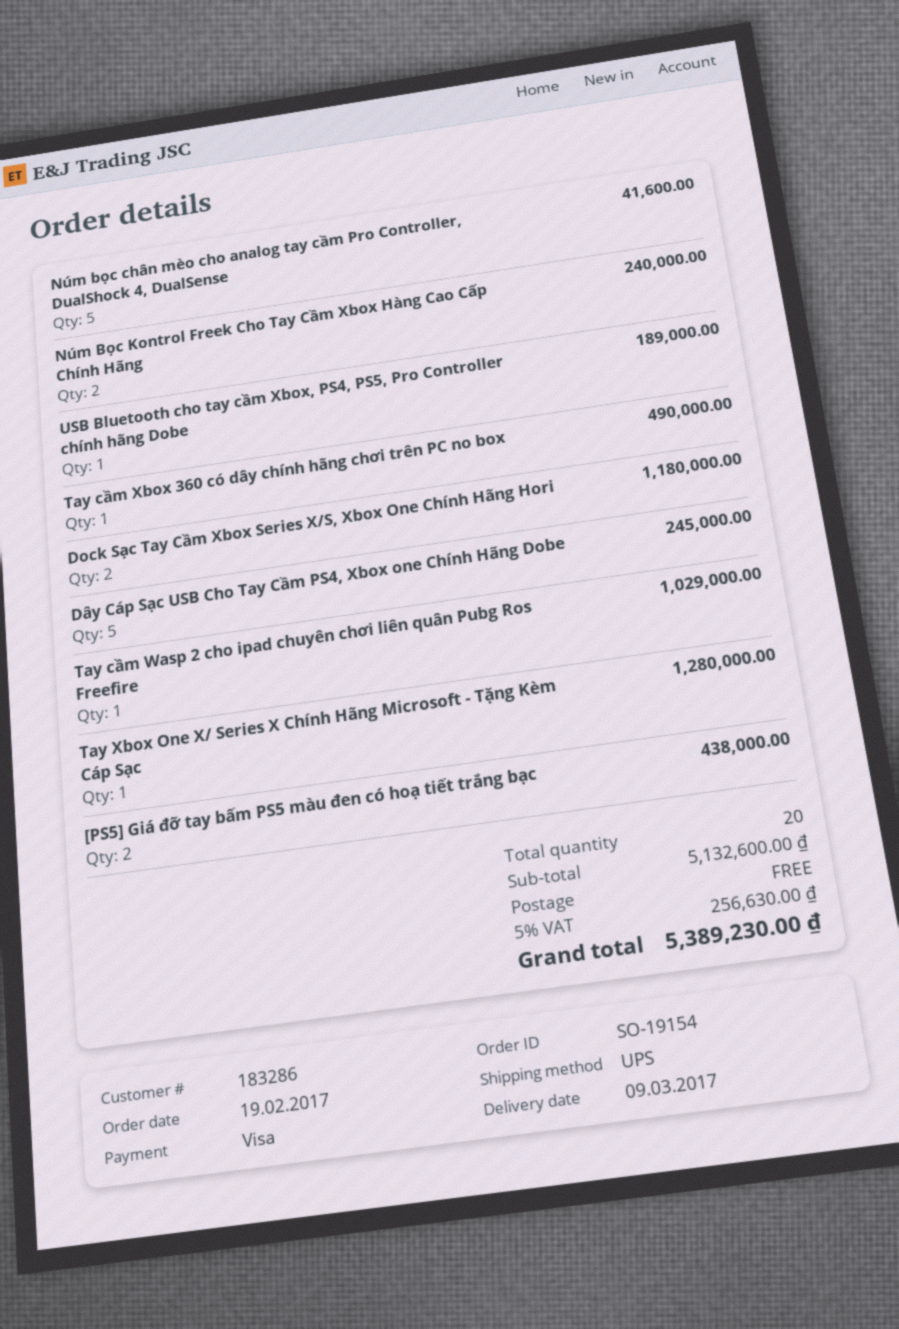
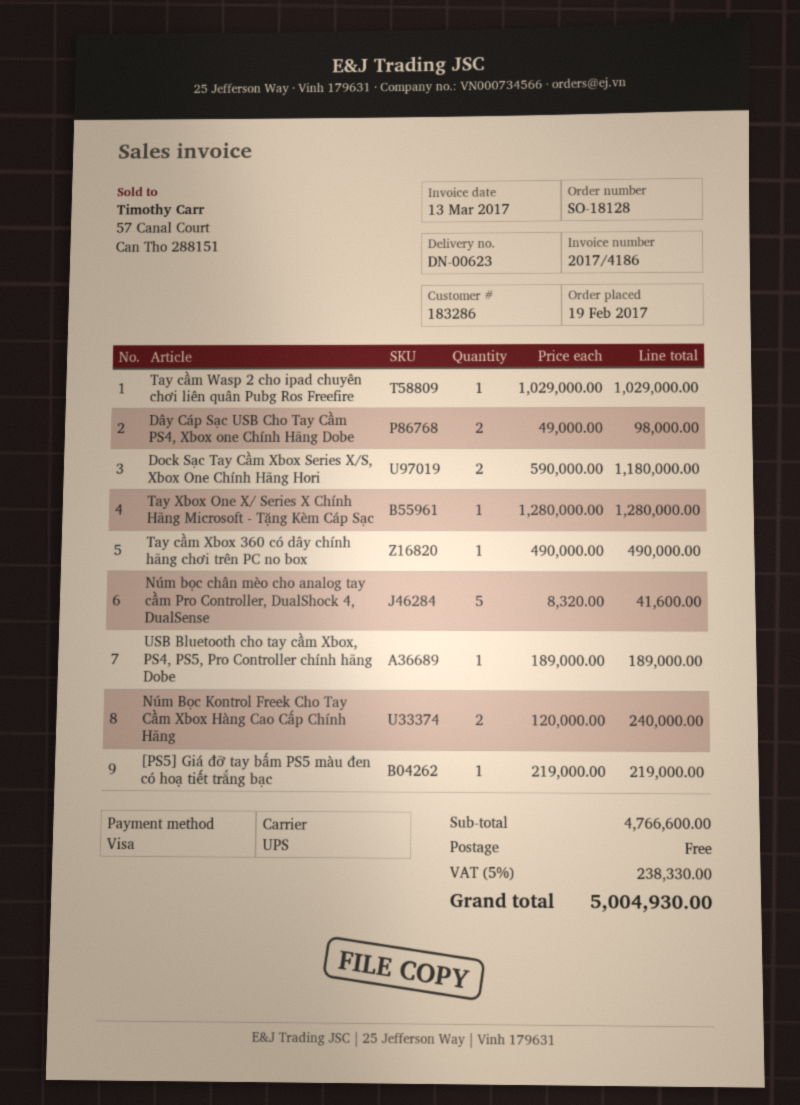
order number: SO-19154 -> SO-18128
Dây Cáp Sạc USB Cho Tay Cầm PS4, Xbox one Chính Hãng Dobe: 5 for 245000.00 -> 2 for 98000.00
[PS5] Giá đỡ tay bấm PS5 màu đen có hoạ tiết trắng bạc: 2 for 438000.00 -> 1 for 219000.00
subtotal: 5132600.00 -> 4766600.00
tax: 5% = 256630.00 -> 5% = 238330.00
total: 5389230.00 -> 5004930.00

